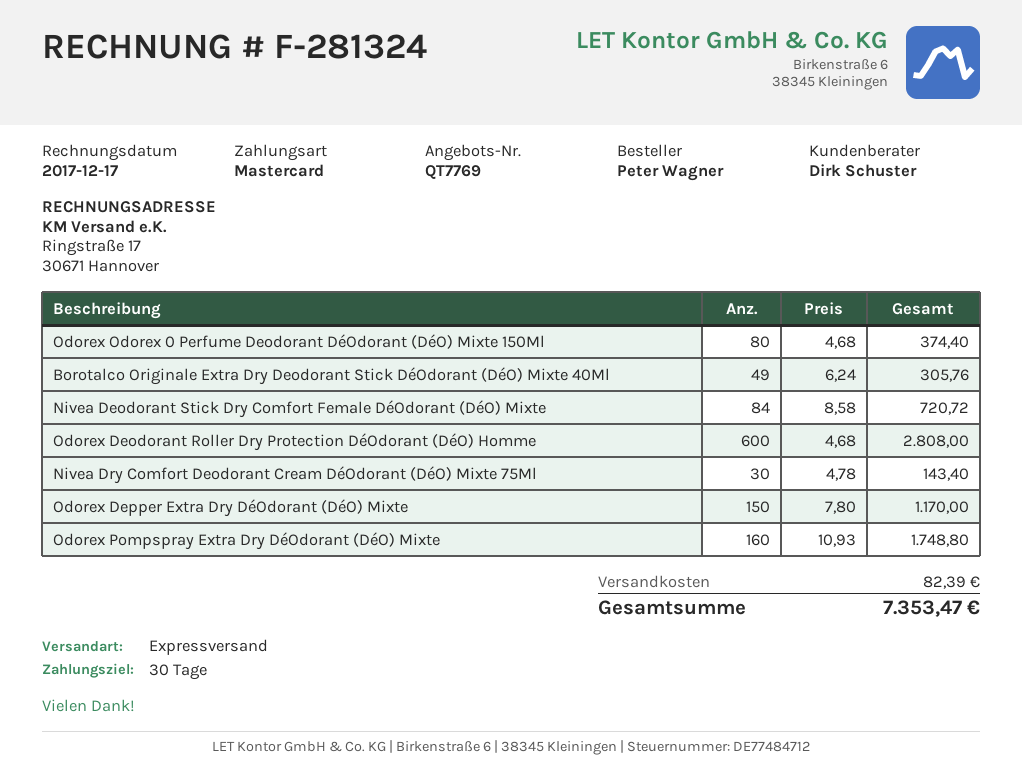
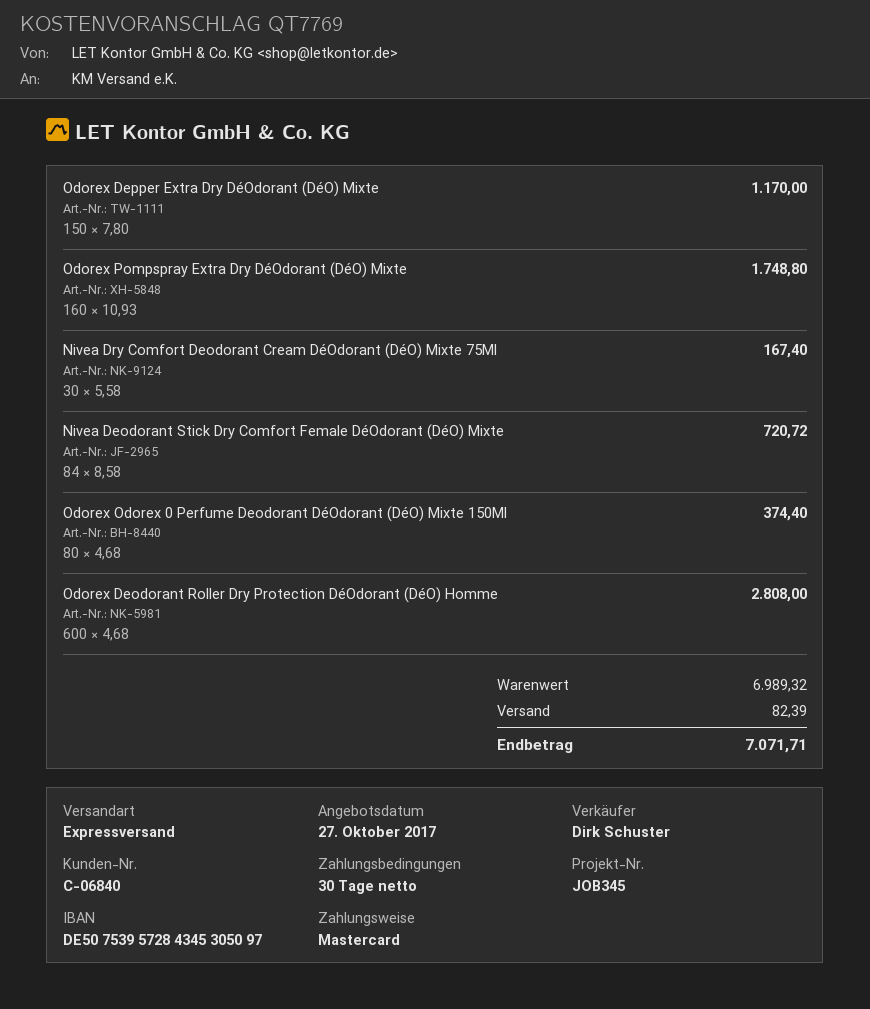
Borotalco Originale Extra Dry Deodorant Stick DéOdorant (DéO) Mixte 40Ml: 49 x 6.24 = 305.76 -> none
Nivea Dry Comfort Deodorant Cream DéOdorant (DéO) Mixte 75Ml: 30 x 4.78 = 143.40 -> 30 x 5.58 = 167.40
total: 7353.47 -> 7071.71

